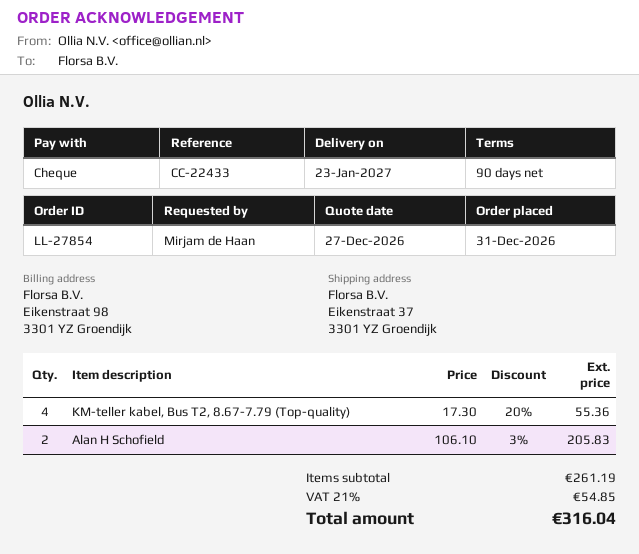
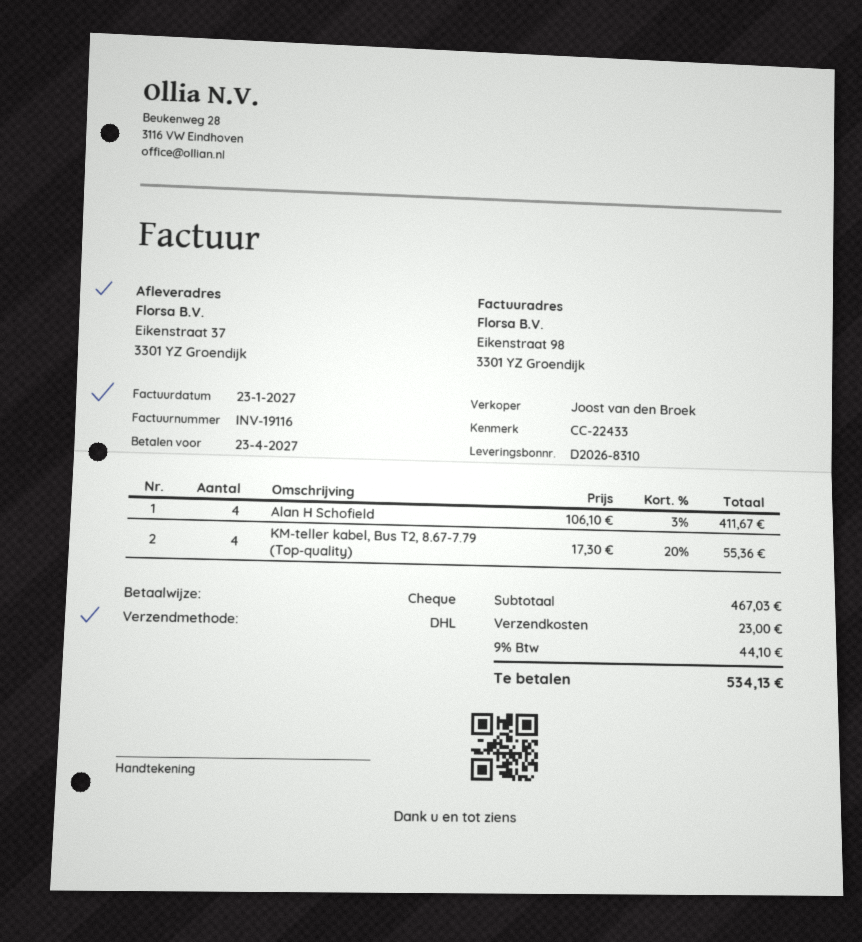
Alan H Schofield: 2 x 106.10 - 3% = 205.83 -> 4 x 106.10 - 3% = 411.67
subtotal: 261.19 -> 467.03
shipping: none -> 23.00
tax: 21% = 54.85 -> 9% = 44.10
total: 316.04 -> 534.13

